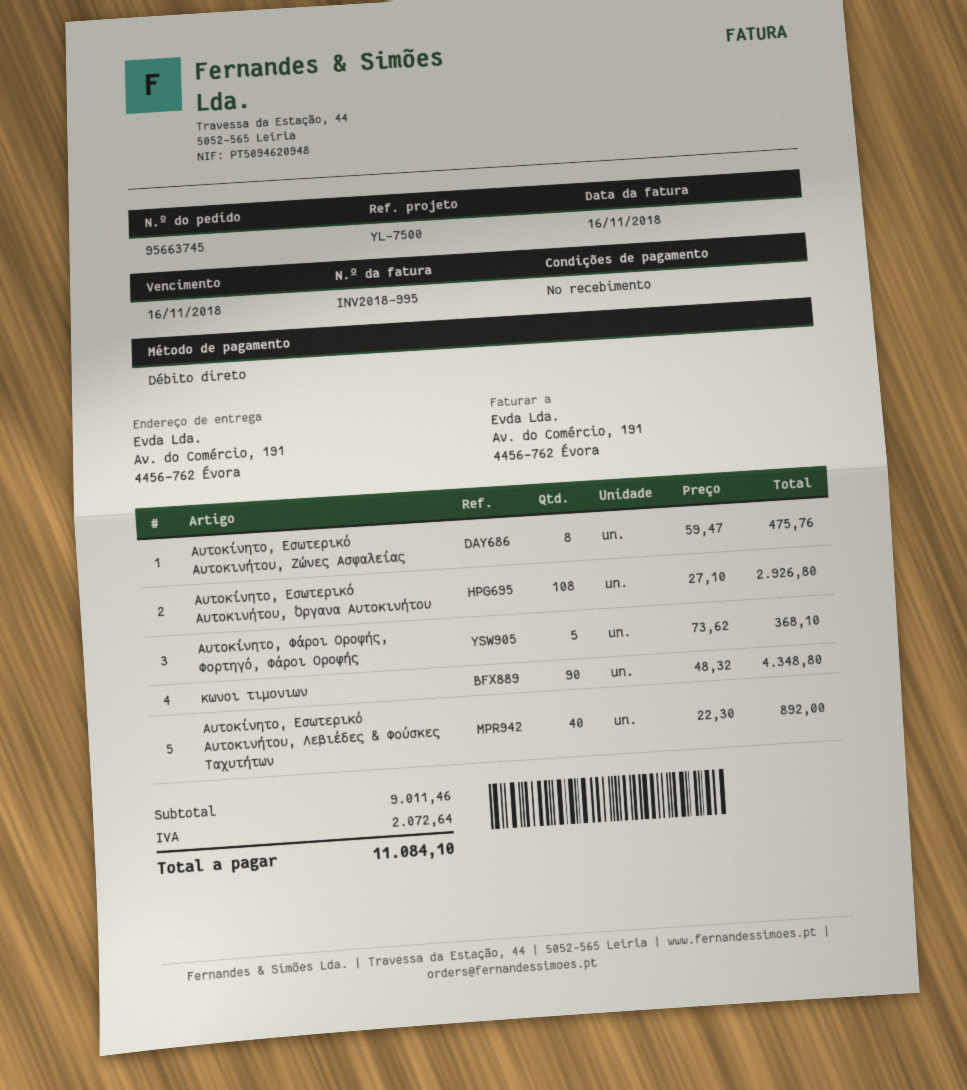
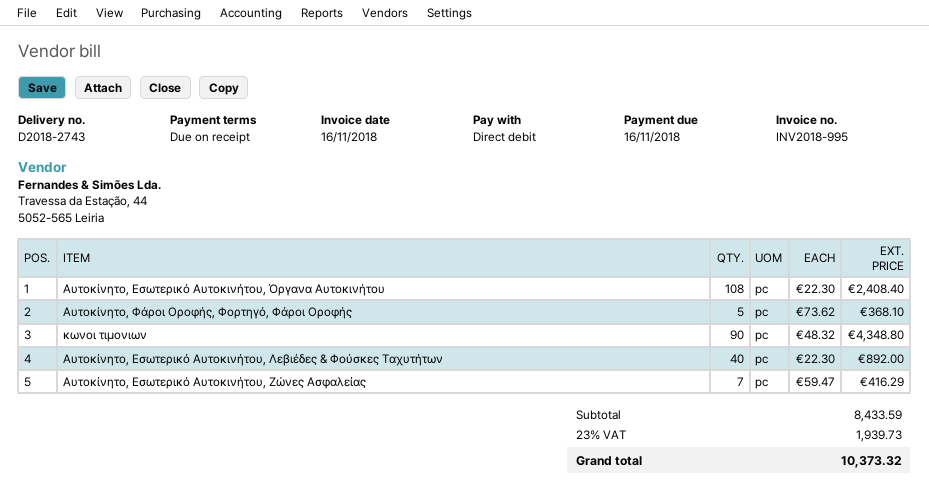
Αυτοκίνητο, Εσωτερικό Αυτοκινήτου, Ζώνες Ασφαλείας: 8 x 59.47 = 475.76 -> 7 x 59.47 = 416.29
Αυτοκίνητο, Εσωτερικό Αυτοκινήτου, Όργανα Αυτοκινήτου: 108 x 27.10 = 2926.80 -> 108 x 22.30 = 2408.40
subtotal: 9011.46 -> 8433.59
tax: 2072.64 -> 1939.73
total: 11084.10 -> 10373.32

